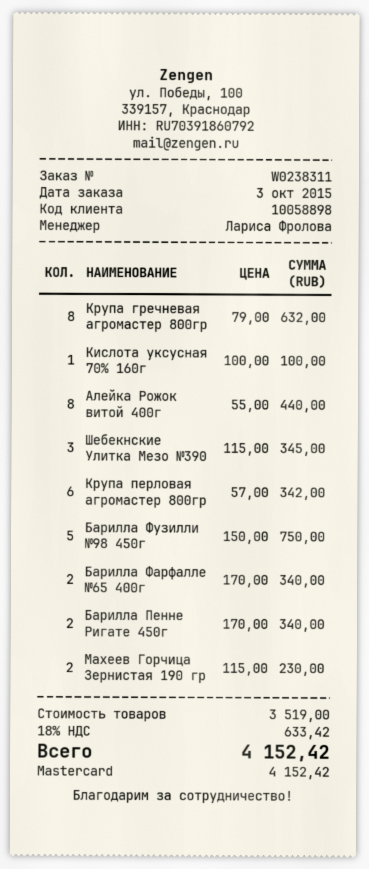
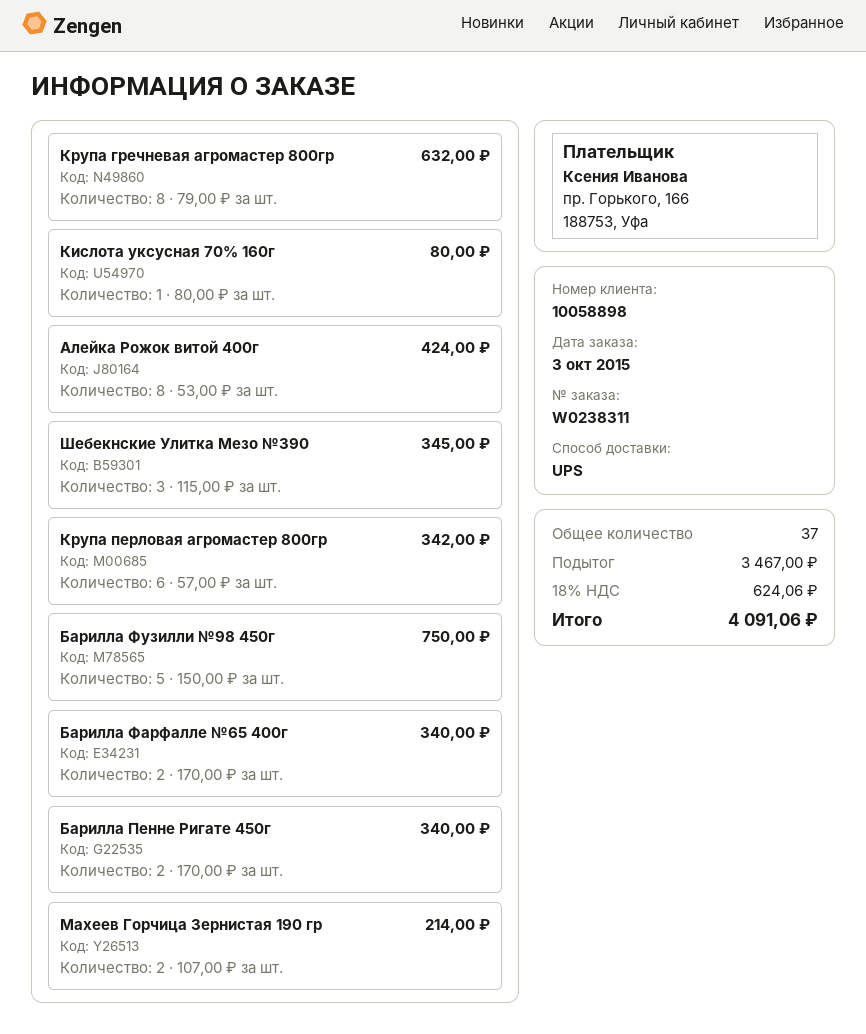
Кислота уксусная 70% 160г: 1 x 100.00 = 100.00 -> 1 x 80.00 = 80.00
Алейка Рожок витой 400г: 8 x 55.00 = 440.00 -> 8 x 53.00 = 424.00
Махеев Горчица Зернистая 190 гр: 2 x 115.00 = 230.00 -> 2 x 107.00 = 214.00
subtotal: 3519.00 -> 3467.00
tax: 18% = 633.42 -> 18% = 624.06
total: 4152.42 -> 4091.06

